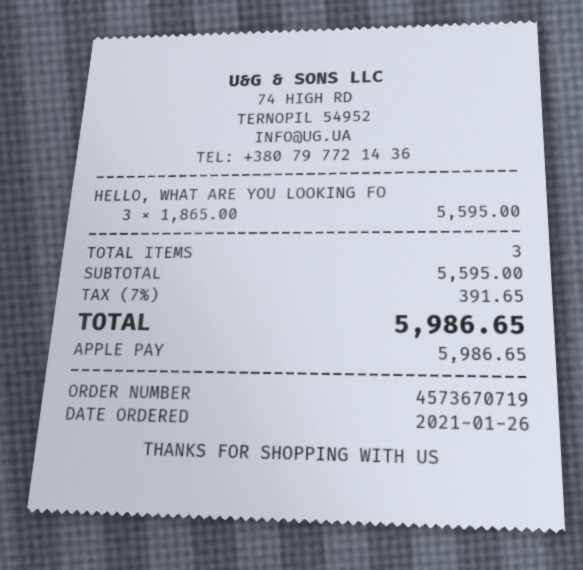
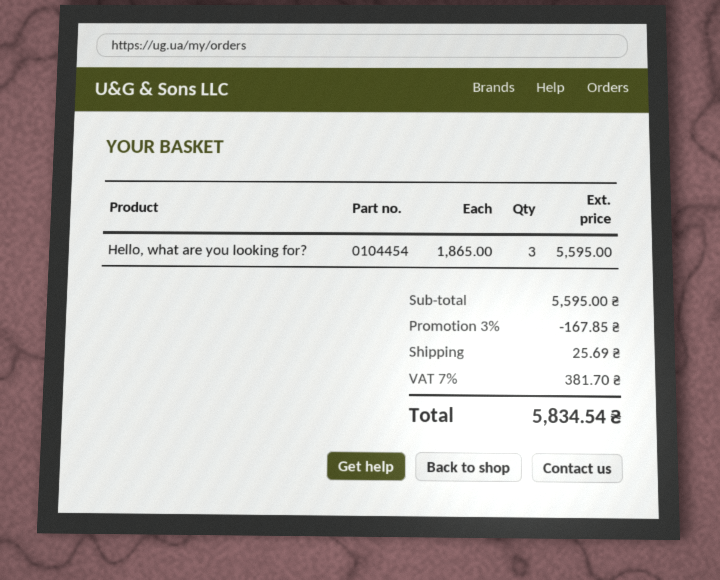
discount: none -> 3% = 167.85
shipping: none -> 25.69
tax: 7% = 391.65 -> 7% = 381.70
total: 5986.65 -> 5834.54

